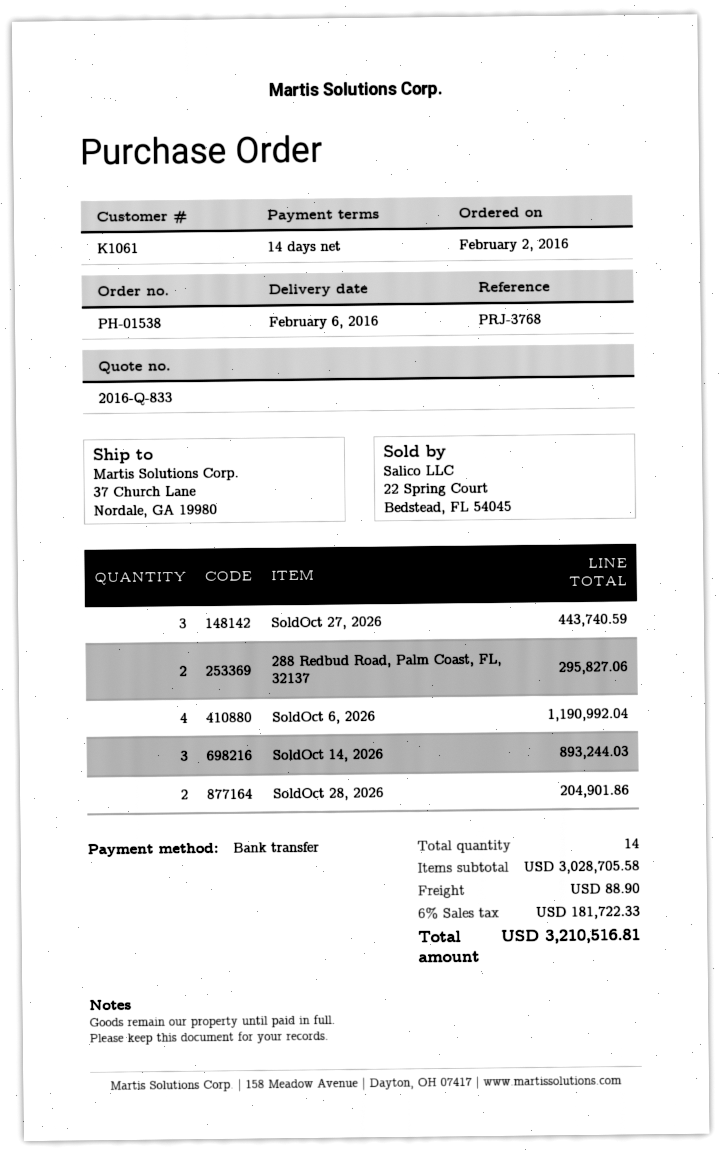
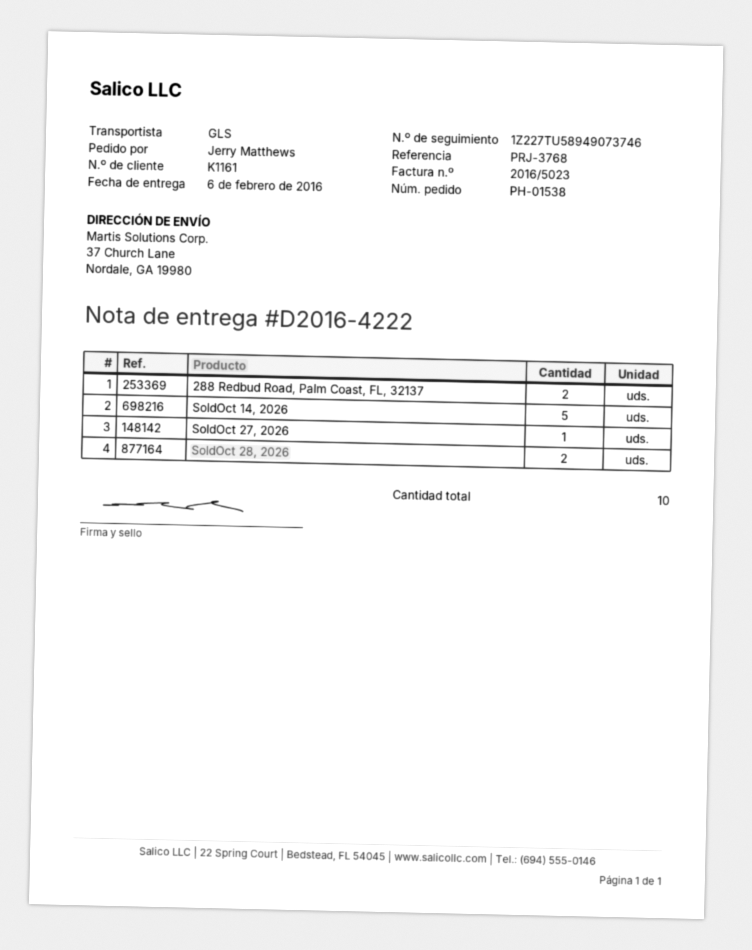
customer number: K1061 -> K1161
SoldOct 27, 2026: 3 -> 1
SoldOct 6, 2026: 4 -> none
SoldOct 14, 2026: 3 -> 5
total quantity: 14 -> 10

